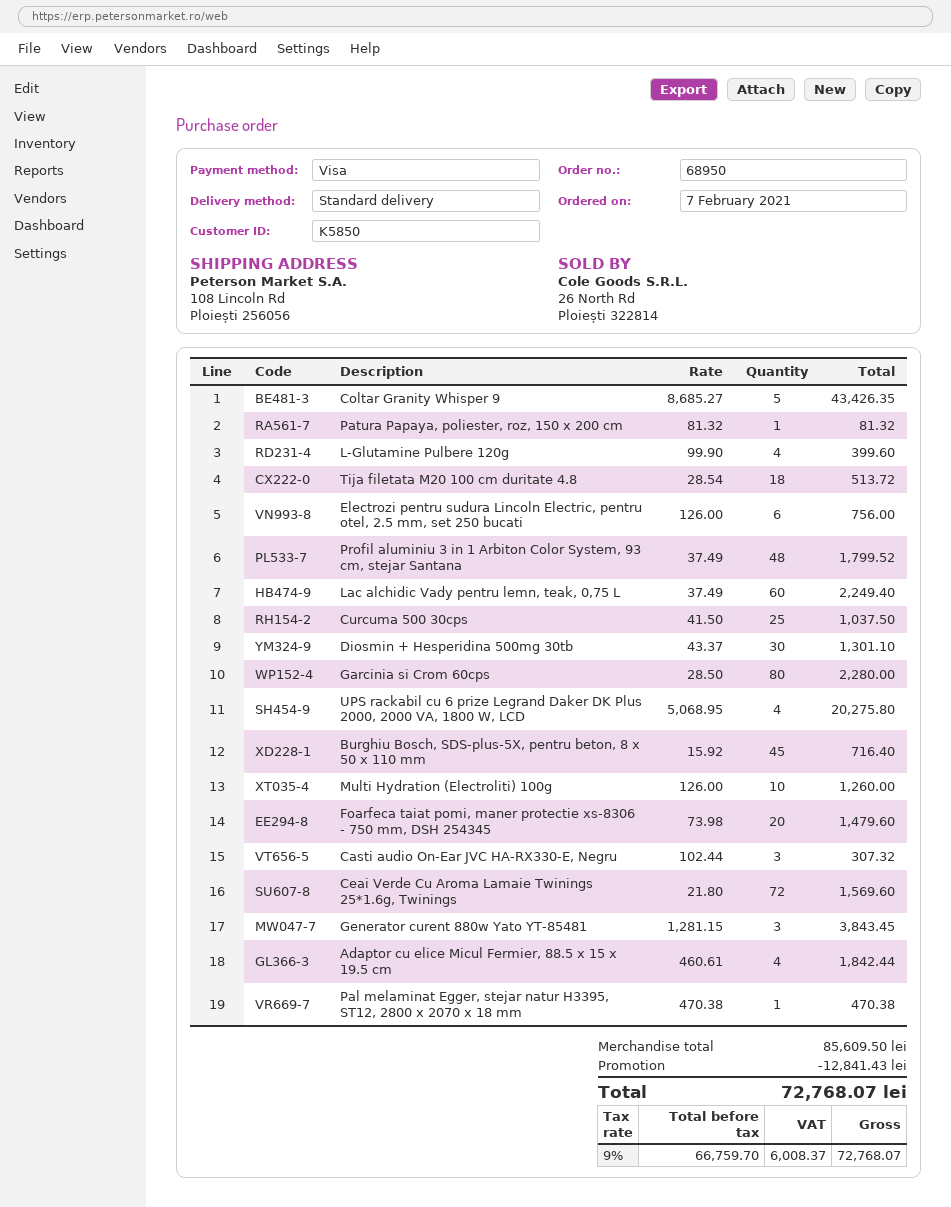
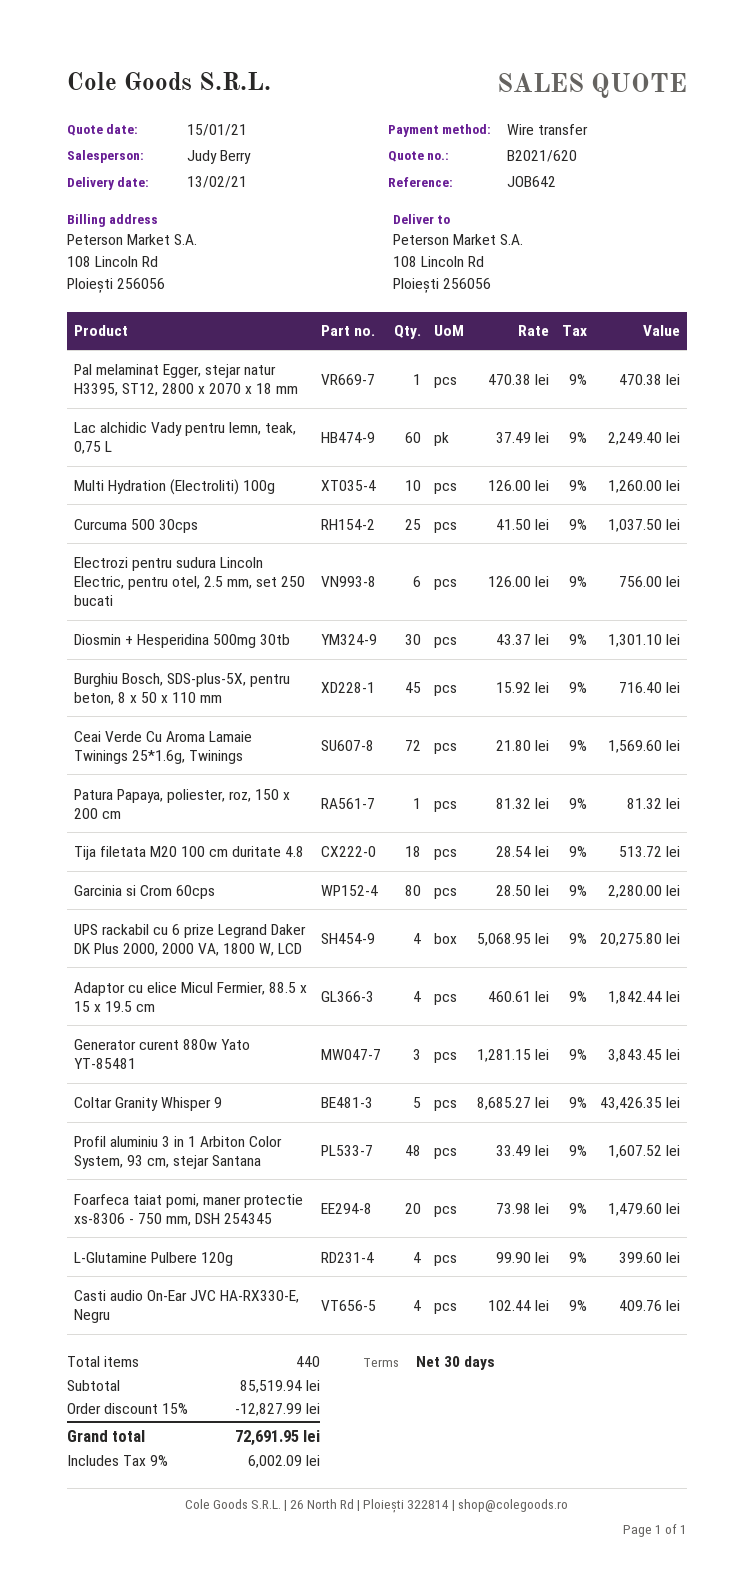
payment method: Visa -> bank transfer
Profil aluminiu 3 in 1 Arbiton Color System, 93 cm, stejar Santana: 48 x 37.49 = 1799.52 -> 48 x 33.49 = 1607.52
Casti audio On-Ear JVC HA-RX330-E, Negru: 3 x 102.44 = 307.32 -> 4 x 102.44 = 409.76
subtotal: 85609.50 -> 85519.94
discount: 12841.43 -> 12827.99
tax: 9% = 6008.37 -> 9% = 6002.09
total: 72768.07 -> 72691.95

